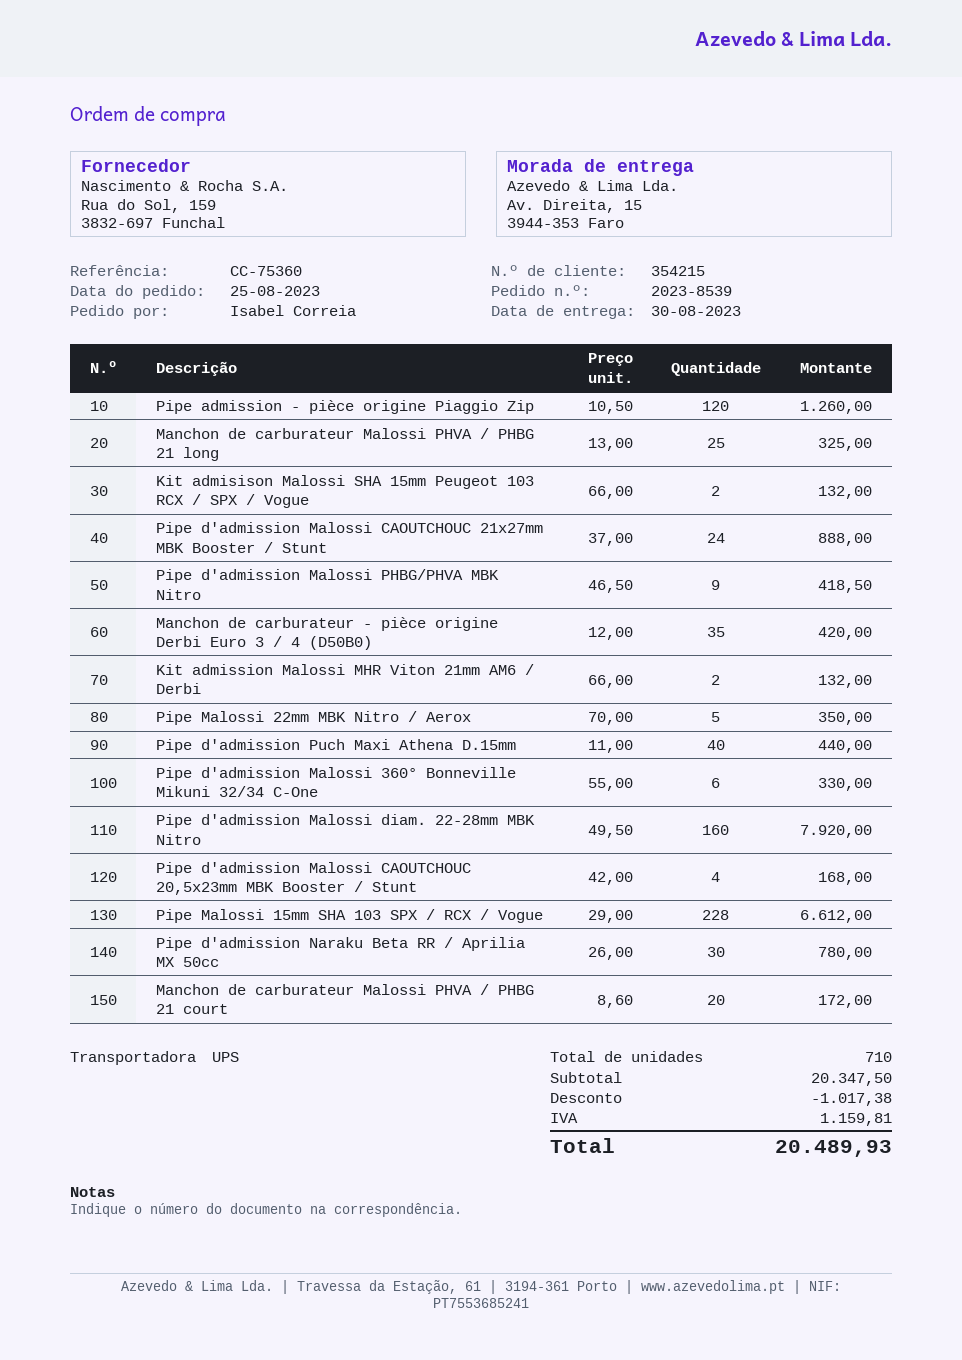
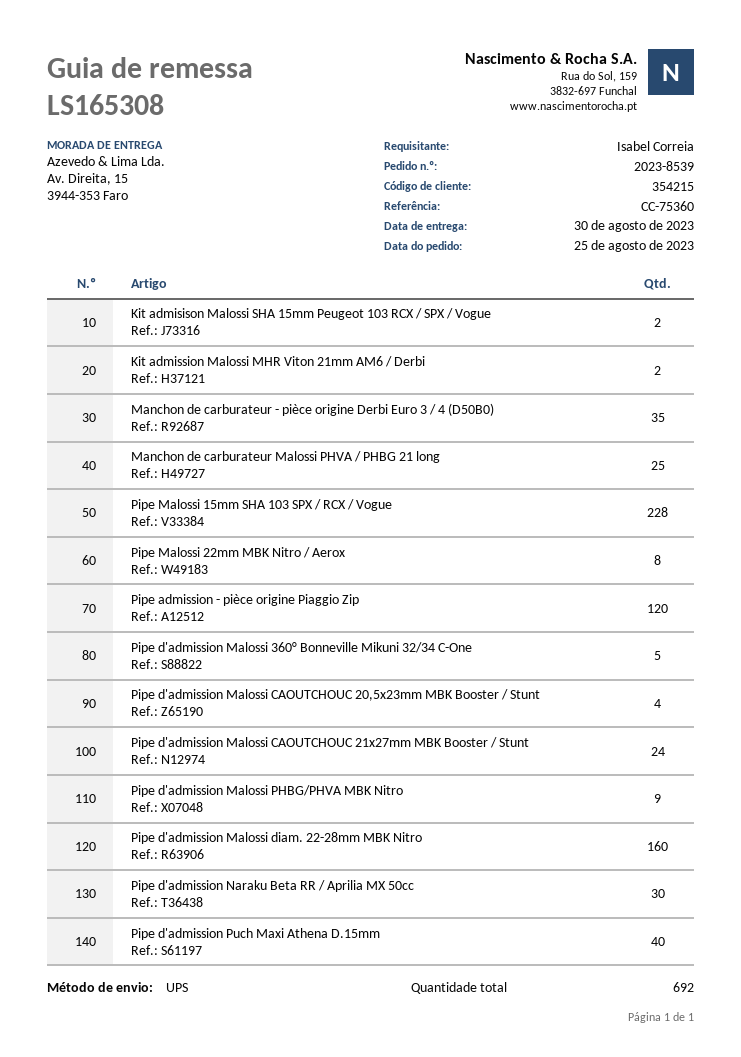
Pipe Malossi 22mm MBK Nitro / Aerox: 5 -> 8
Pipe d'admission Malossi 360° Bonneville Mikuni 32/34 C-One: 6 -> 5
Manchon de carburateur Malossi PHVA / PHBG 21 court: 20 -> none
total quantity: 710 -> 692

